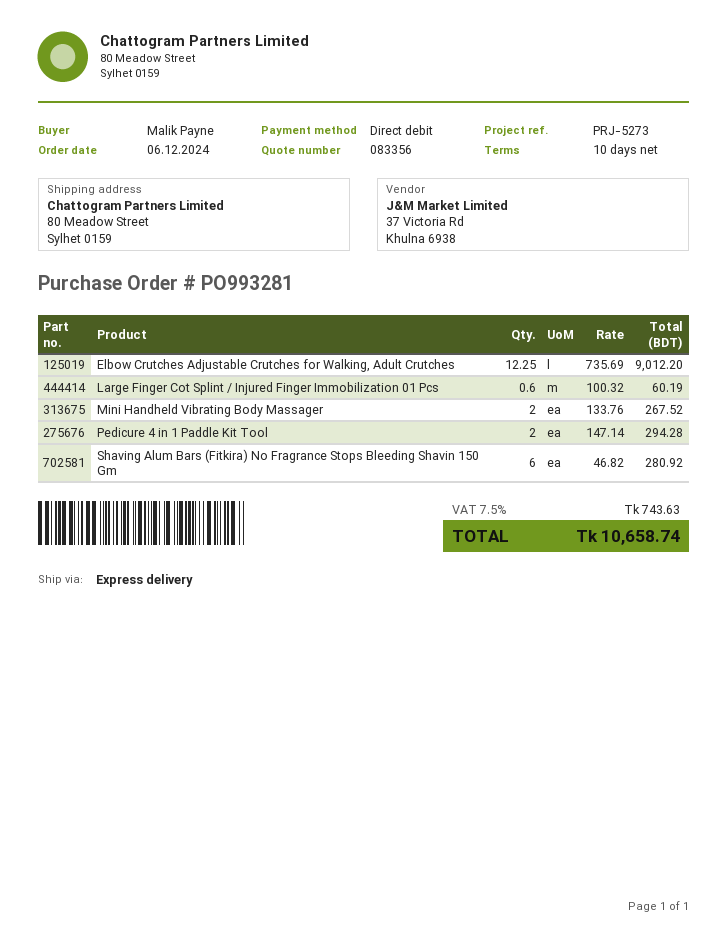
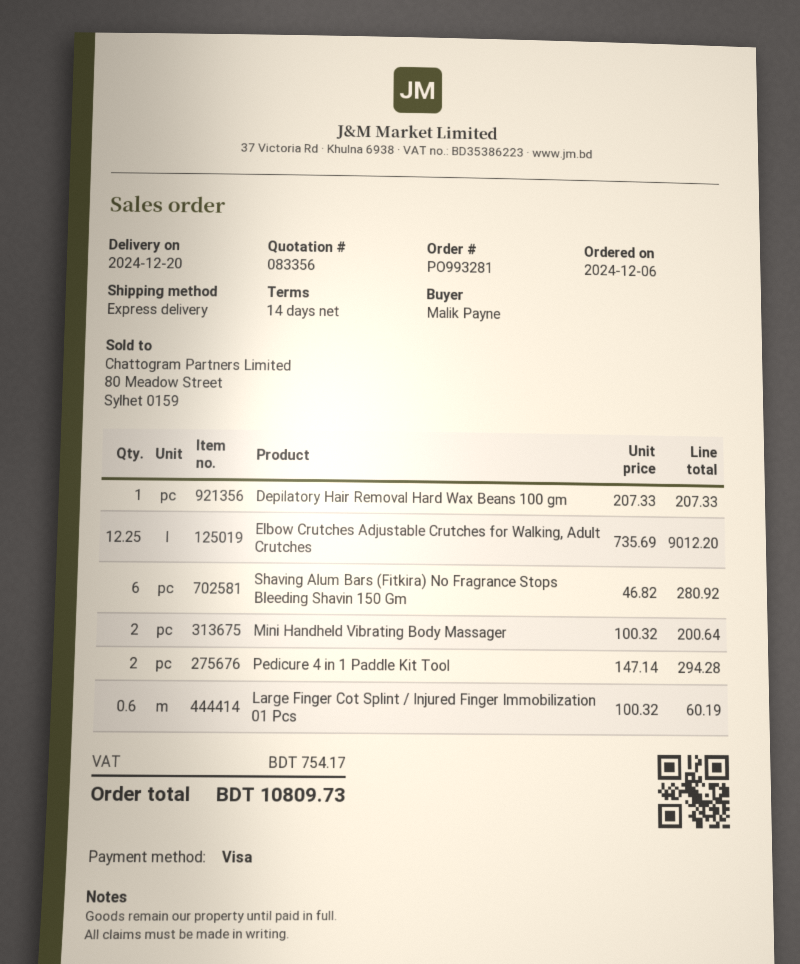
payment terms: 10 days -> 14 days
payment method: direct debit -> Visa
Mini Handheld Vibrating Body Massager: 2 x 133.76 = 267.52 -> 2 x 100.32 = 200.64
Depilatory Hair Removal Hard Wax Beans 100 gm: none -> 1 x 207.33 = 207.33
tax: 743.63 -> 754.17
total: 10658.74 -> 10809.73

